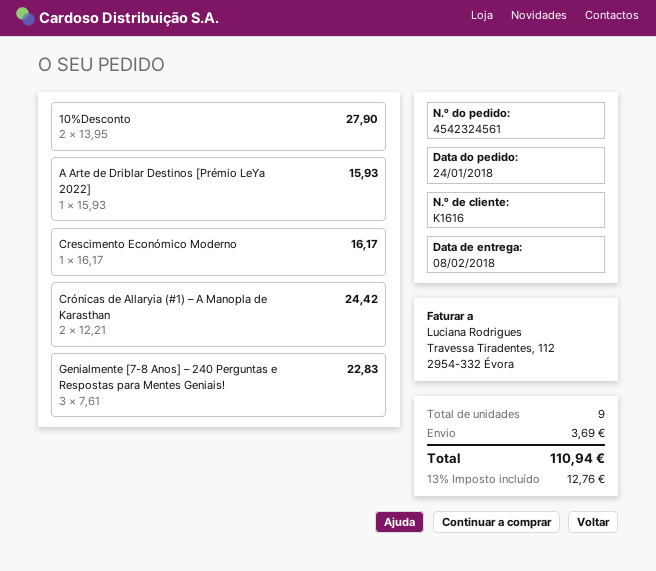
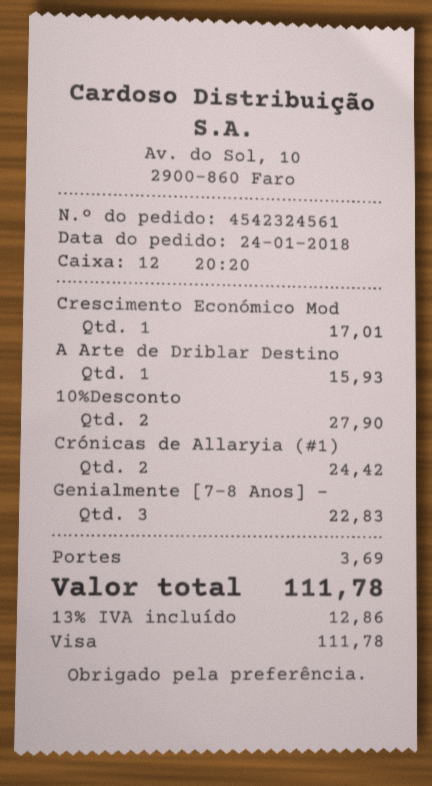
Crescimento Económico Moderno: 1 for 16.17 -> 1 for 17.01
tax: 13% = 12.76 -> 13% = 12.86
total: 110.94 -> 111.78

